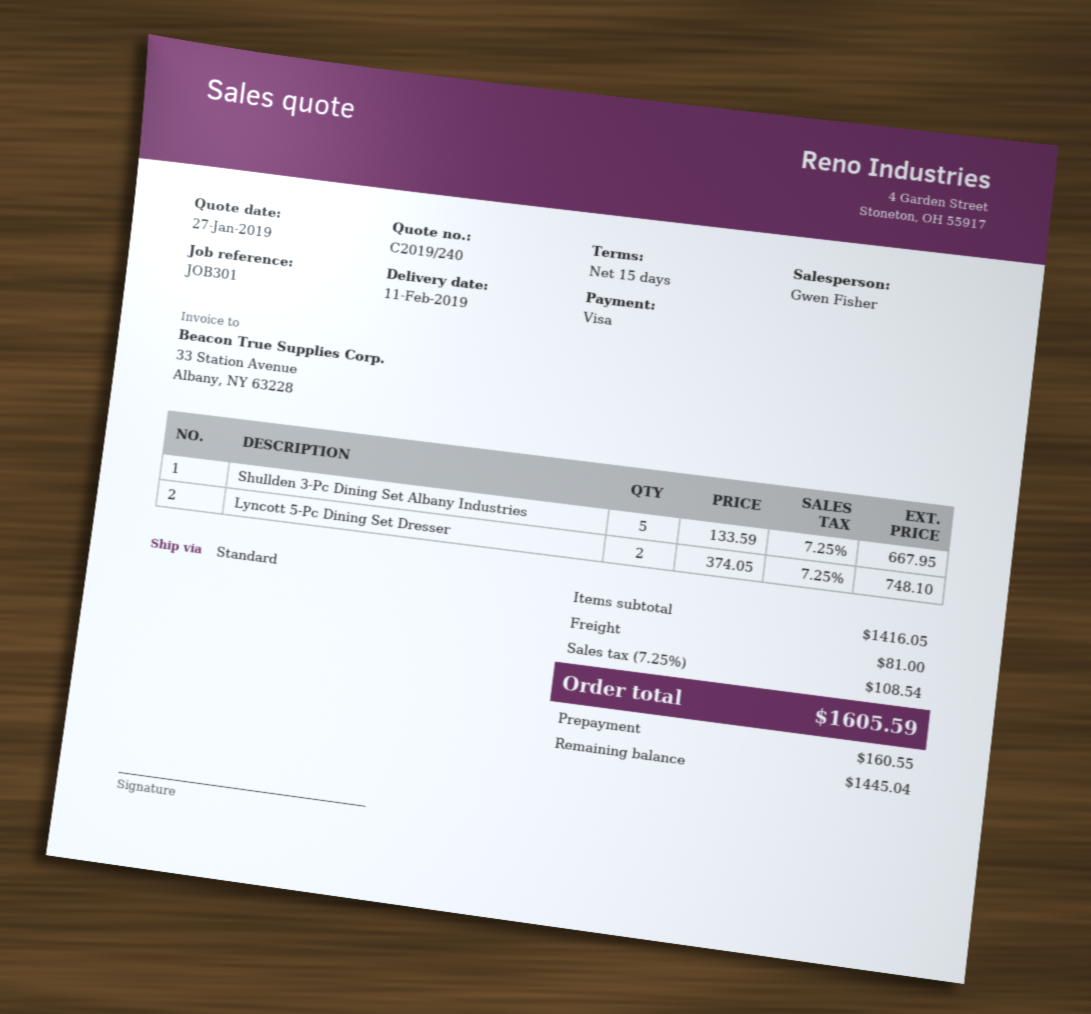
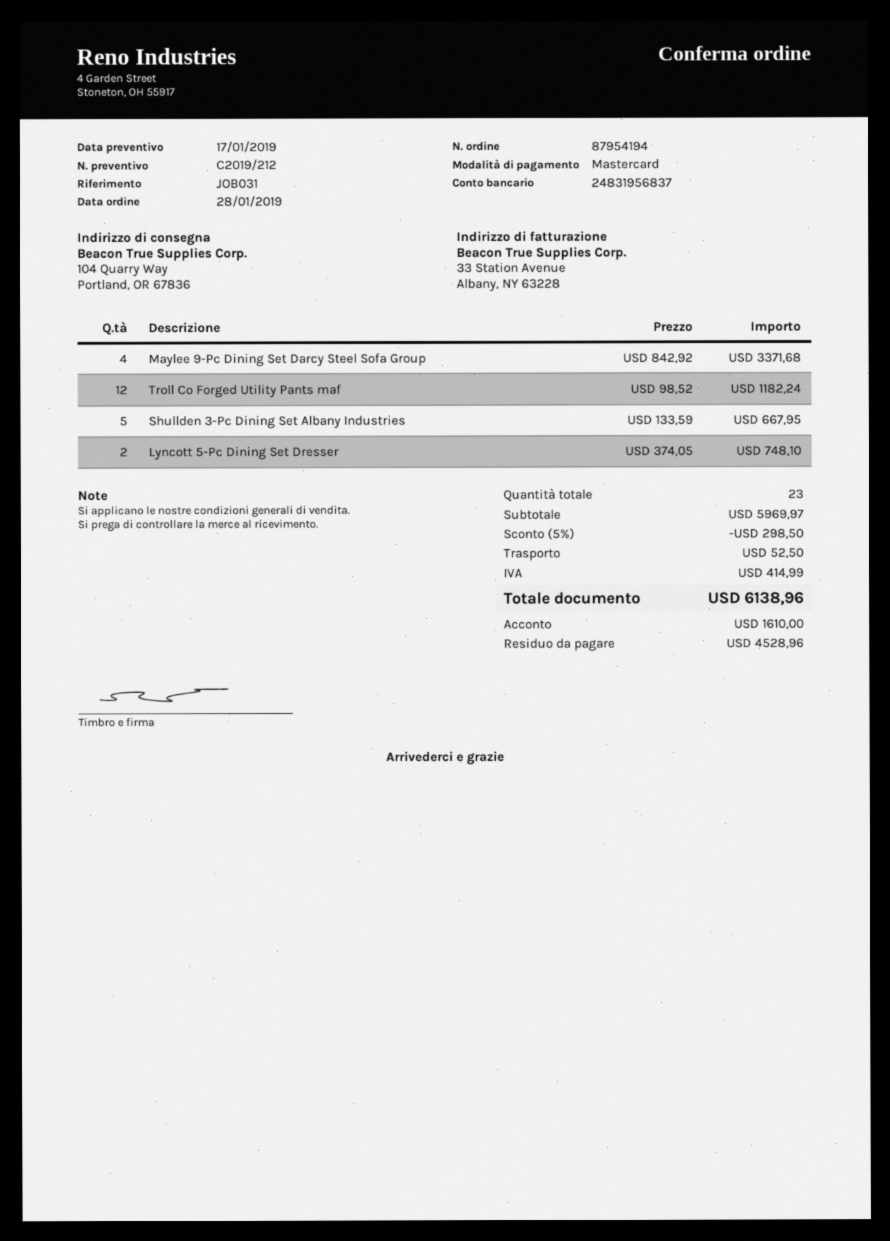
quote number: C2019/240 -> C2019/212
quote date: 2019-01-27 -> 2019-01-17
reference: JOB301 -> JOB031
payment method: Visa -> Mastercard
Maylee 9-Pc Dining Set Darcy Steel Sofa Group: none -> 4 x 842.92 = 3371.68
Troll Co Forged Utility Pants maf: none -> 12 x 98.52 = 1182.24
subtotal: 1416.05 -> 5969.97
discount: none -> 5% = 298.50
shipping: 81.00 -> 52.50
tax: 108.54 -> 414.99
total: 1605.59 -> 6138.96
deposit: 160.55 -> 1610.00
balance: 1445.04 -> 4528.96

